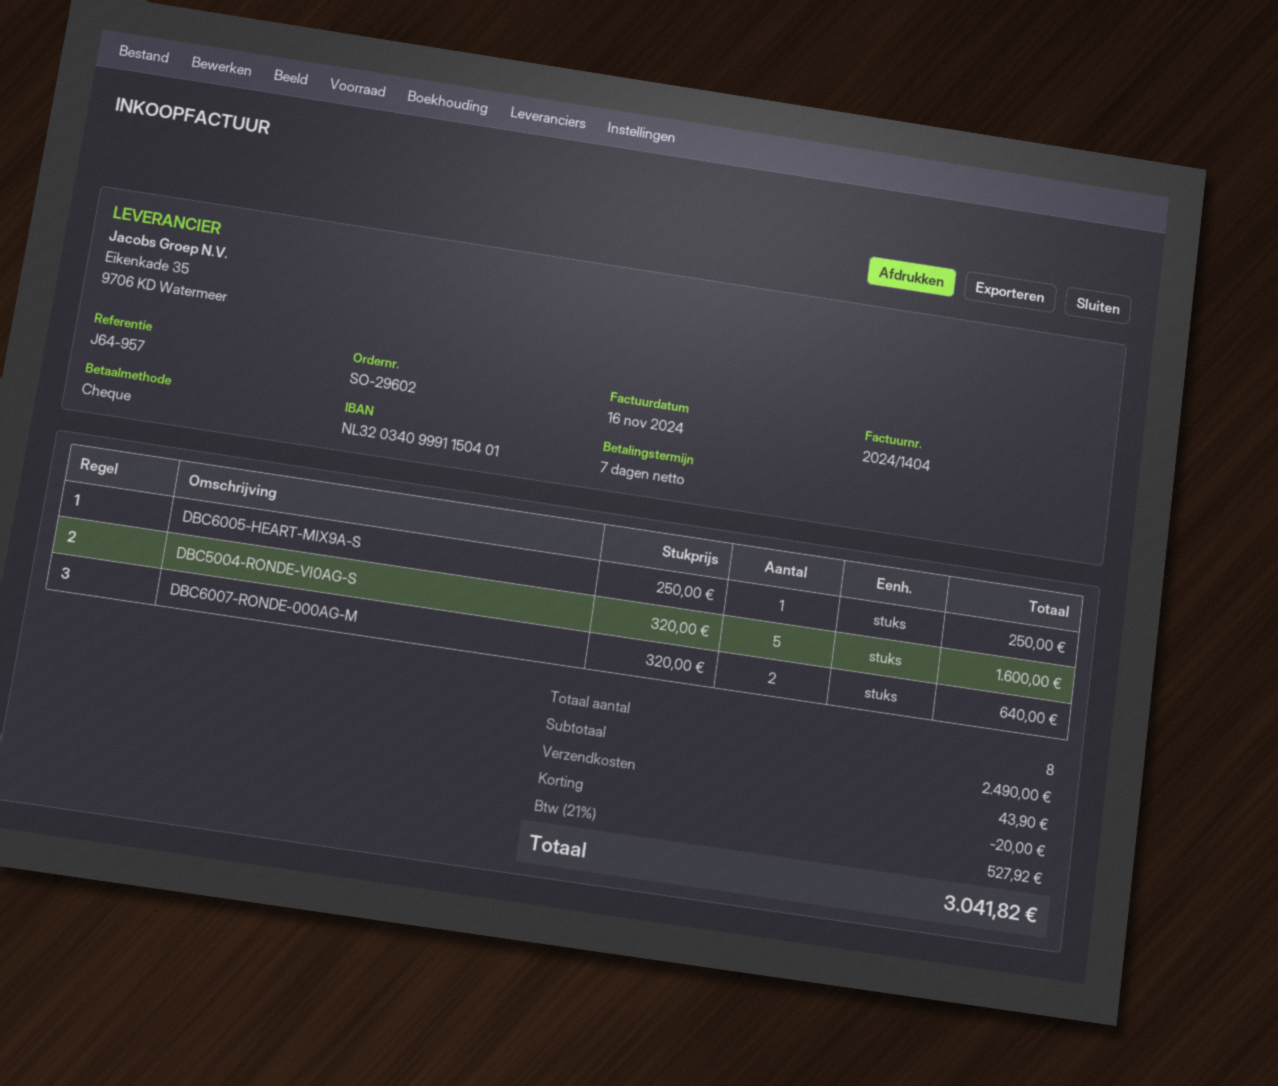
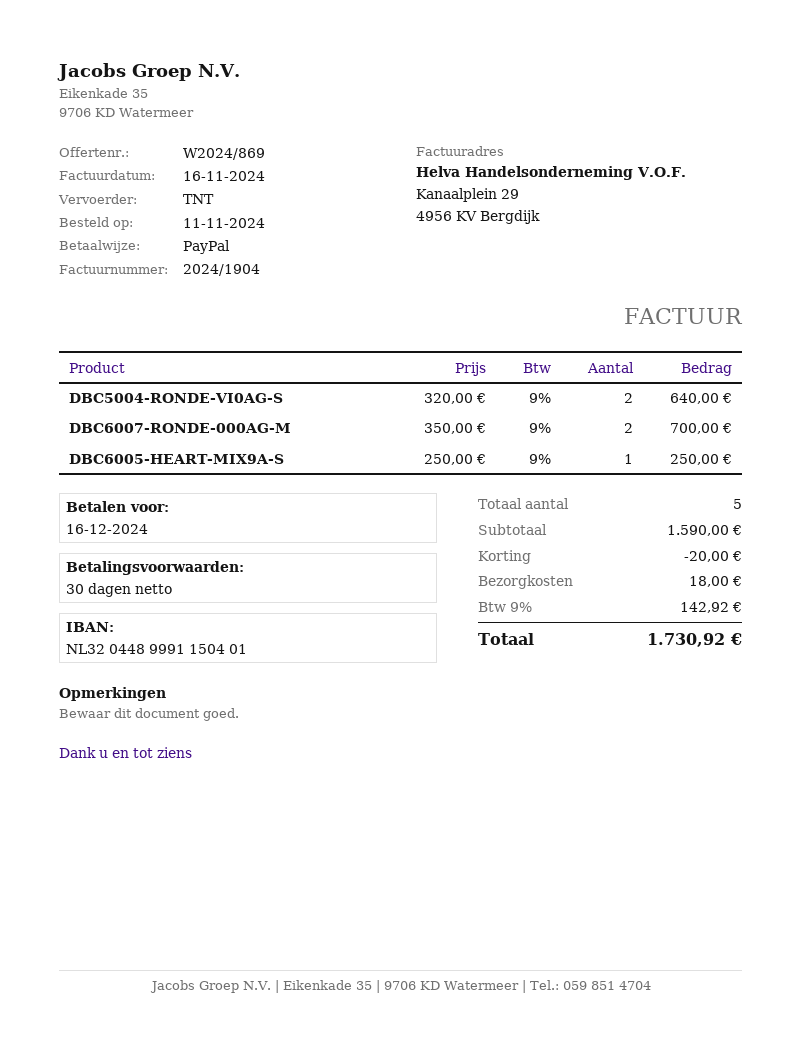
invoice number: 2024/1404 -> 2024/1904
payment terms: 7 days -> 30 days
payment method: cheque -> PayPal
bank account: NL3203409991150401 -> NL3204489991150401
DBC5004-RONDE-VI0AG-S: 5 x 320.00 = 1600.00 -> 2 x 320.00 = 640.00
DBC6007-RONDE-000AG-M: 2 x 320.00 = 640.00 -> 2 x 350.00 = 700.00
total quantity: 8 -> 5
subtotal: 2490.00 -> 1590.00
shipping: 43.90 -> 18.00
tax: 21% = 527.92 -> 9% = 142.92
total: 3041.82 -> 1730.92

